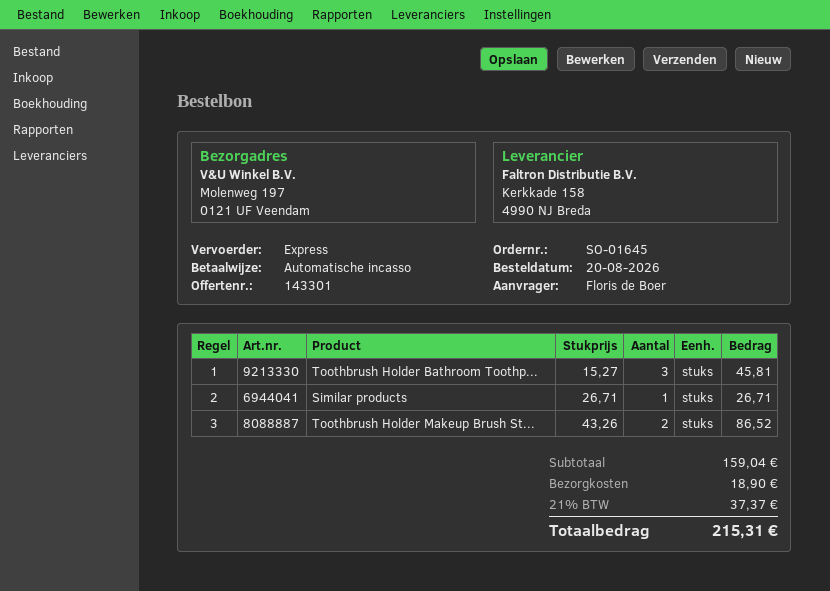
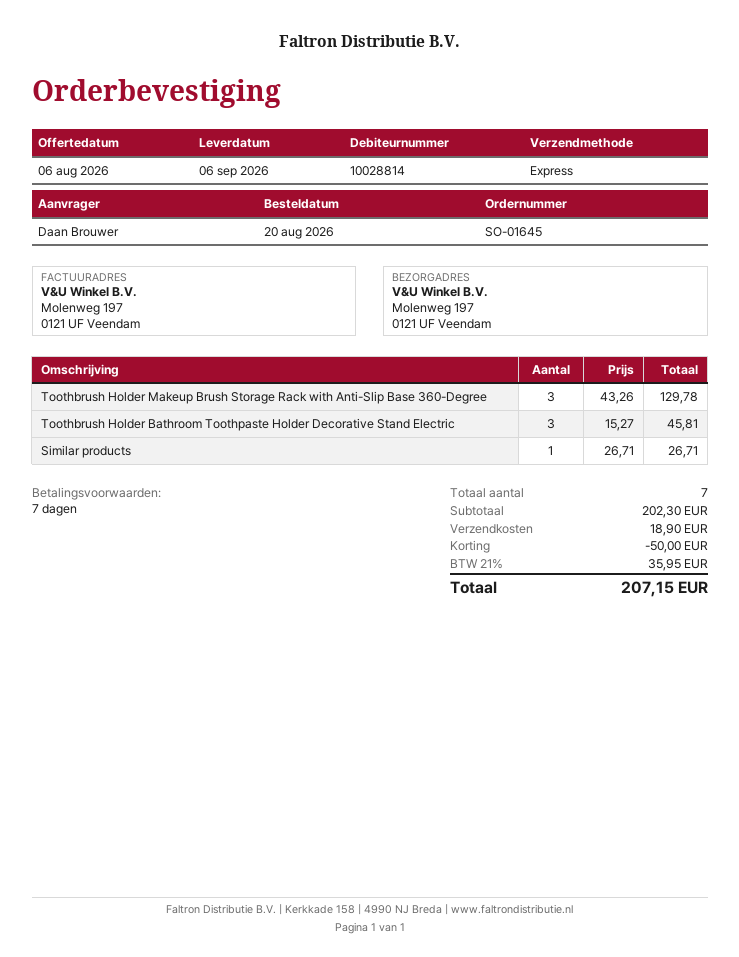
ordered by: Floris de Boer -> Daan Brouwer
Toothbrush Holder Makeup Brush St...: 2 x 43.26 = 86.52 -> 3 x 43.26 = 129.78
subtotal: 159.04 -> 202.30
discount: none -> 50.00
tax: 21% = 37.37 -> 21% = 35.95
total: 215.31 -> 207.15

